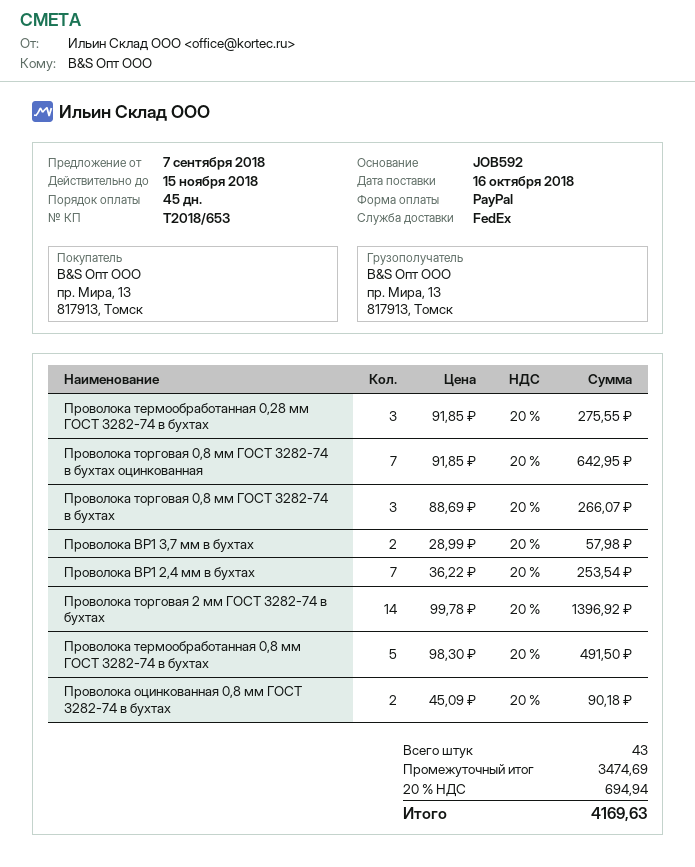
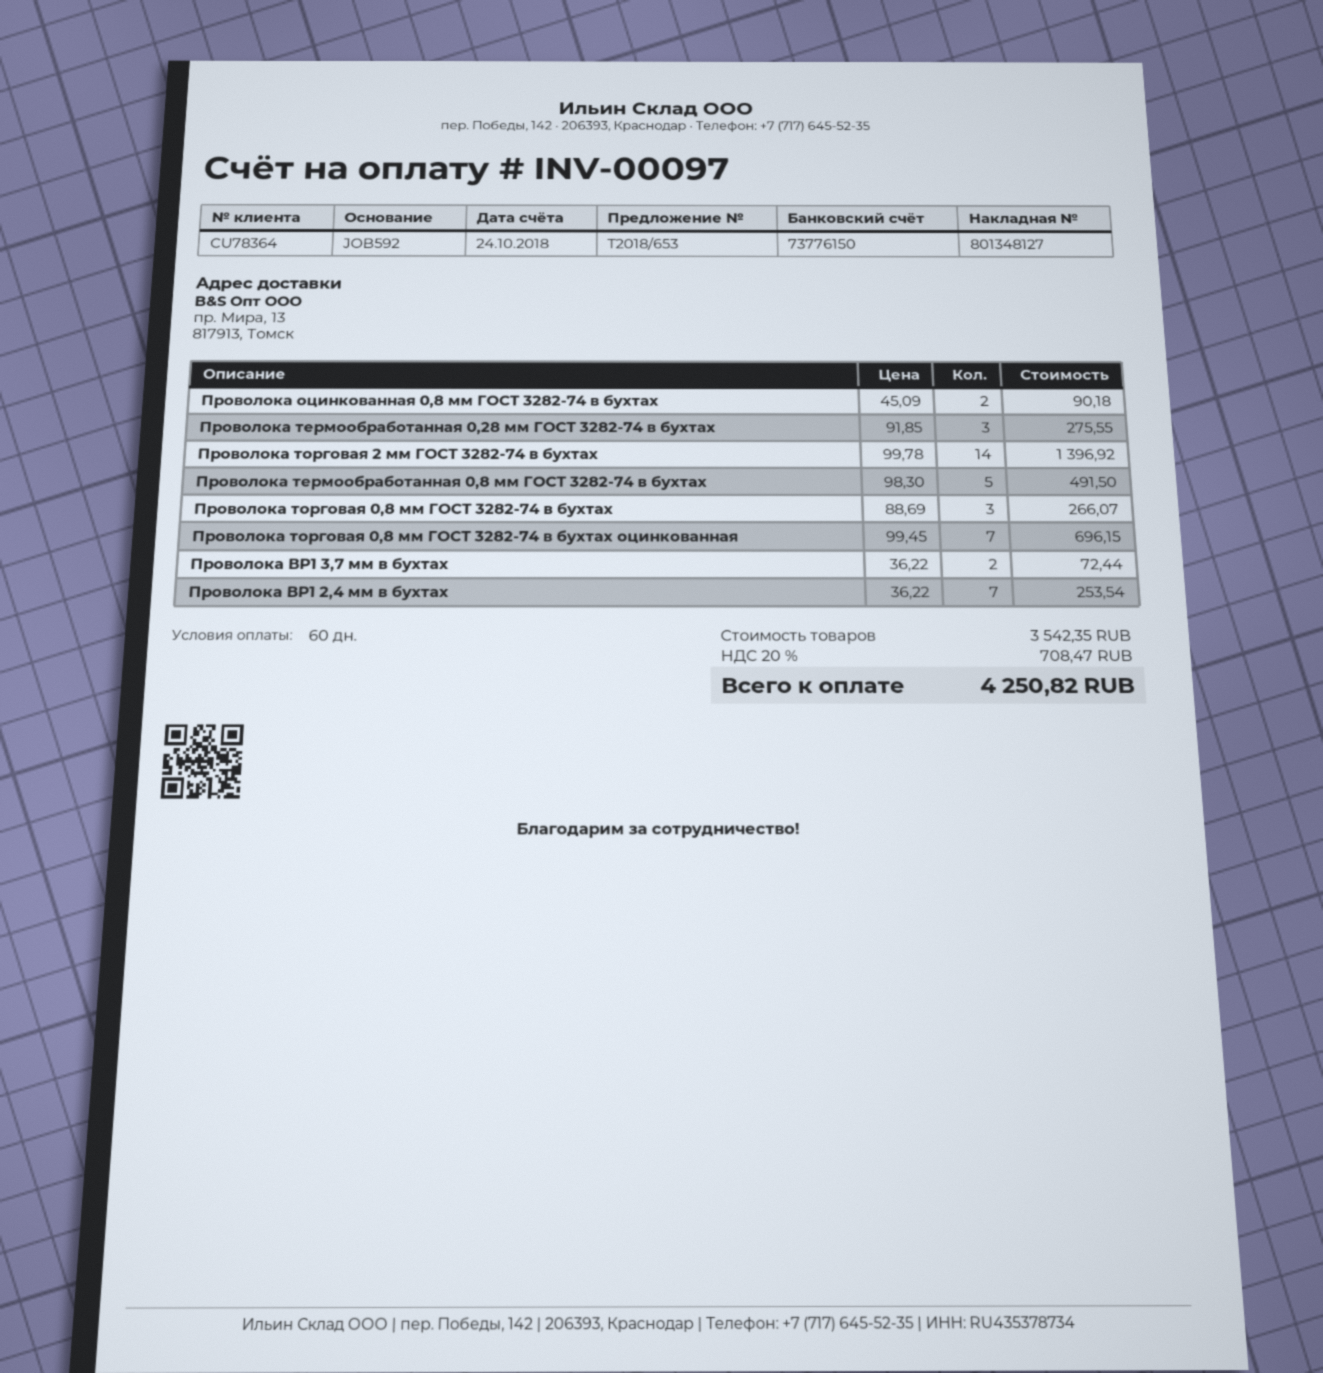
payment terms: 45 days -> 60 days
Проволока торговая 0,8 мм ГОСТ 3282-74 в бухтах оцинкованная: 7 x 91.85 = 642.95 -> 7 x 99.45 = 696.15
Проволока ВР1 3,7 мм в бухтах: 2 x 28.99 = 57.98 -> 2 x 36.22 = 72.44
subtotal: 3474.69 -> 3542.35
tax: 20% = 694.94 -> 20% = 708.47
total: 4169.63 -> 4250.82

